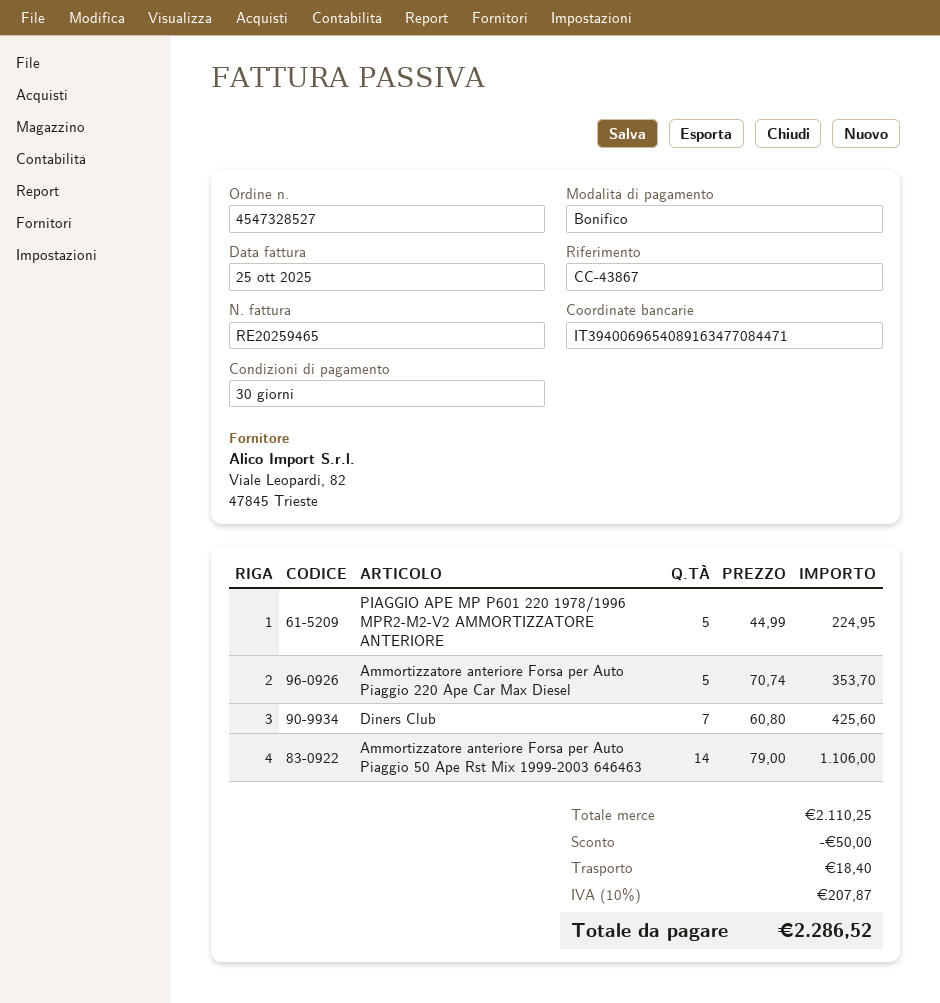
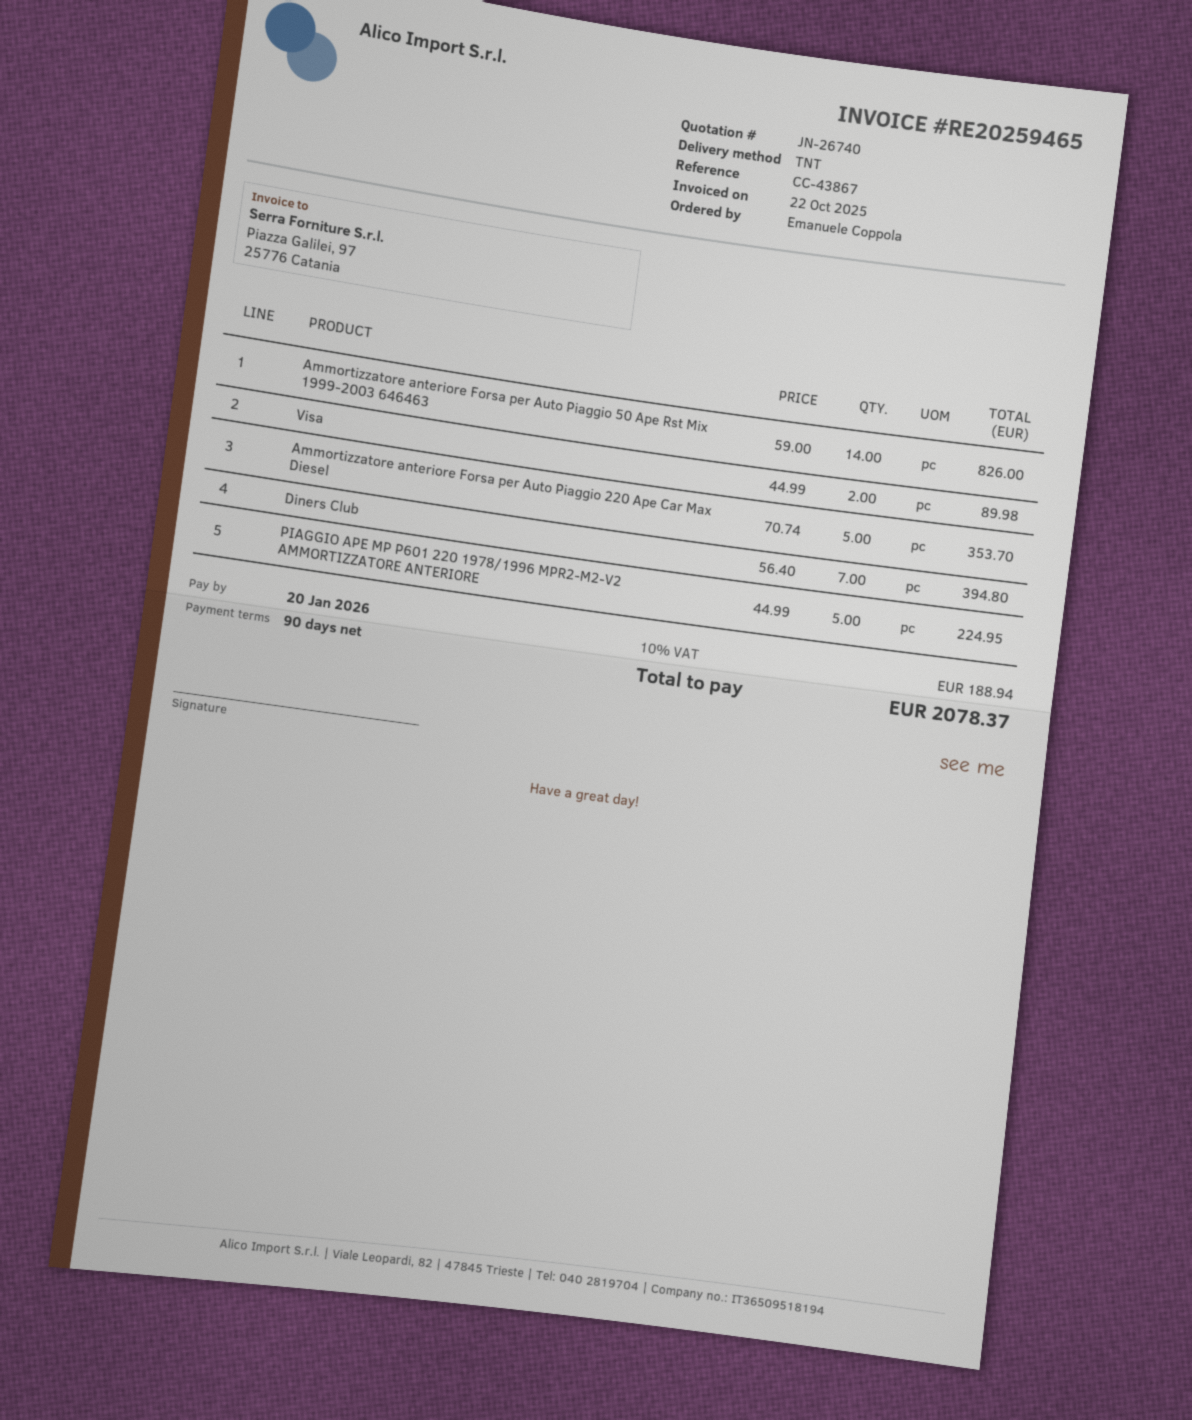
invoice date: 2025-10-25 -> 2025-10-22
payment terms: 30 days -> 90 days
Diners Club: 7 x 60.80 = 425.60 -> 7 x 56.40 = 394.80
Ammortizzatore anteriore Forsa per Auto Piaggio 50 Ape Rst Mix 1999-2003 646463: 14 x 79.00 = 1106.00 -> 14 x 59.00 = 826.00
Visa: none -> 2 x 44.99 = 89.98
discount: 50.00 -> none
shipping: 18.40 -> none
tax: 10% = 207.87 -> 10% = 188.94
total: 2286.52 -> 2078.37

